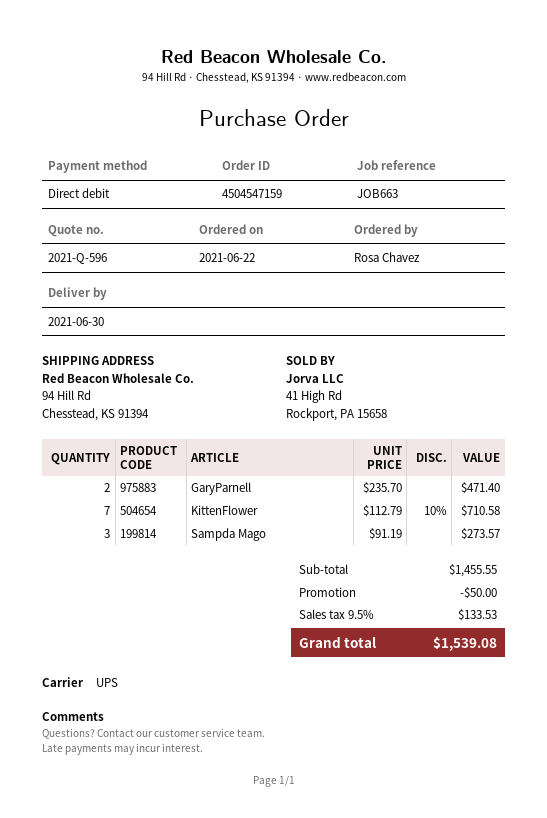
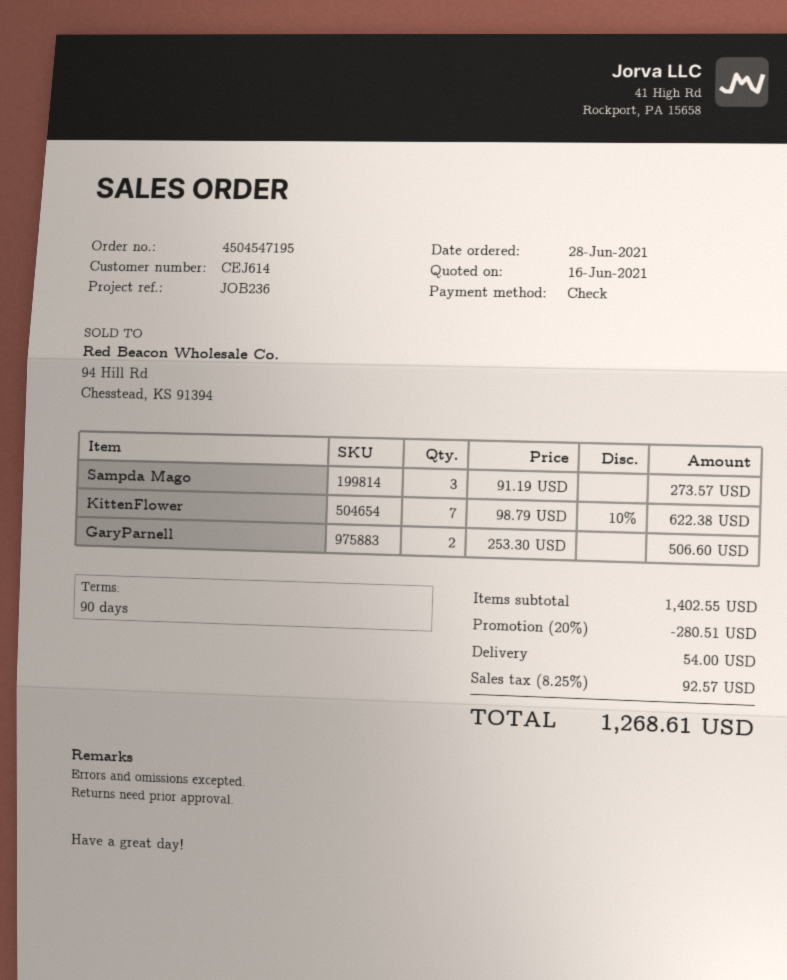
order number: 4504547159 -> 4504547195
order date: 2021-06-22 -> 2021-06-28
reference: JOB663 -> JOB236
payment method: direct debit -> cheque
GaryParnell: 2 x 235.70 = 471.40 -> 2 x 253.30 = 506.60
KittenFlower: 7 x 112.79 - 10% = 710.58 -> 7 x 98.79 - 10% = 622.38
subtotal: 1455.55 -> 1402.55
discount: 50.00 -> 280.51
shipping: none -> 54.00
tax: 9.5% = 133.53 -> 8.25% = 92.57
total: 1539.08 -> 1268.61

